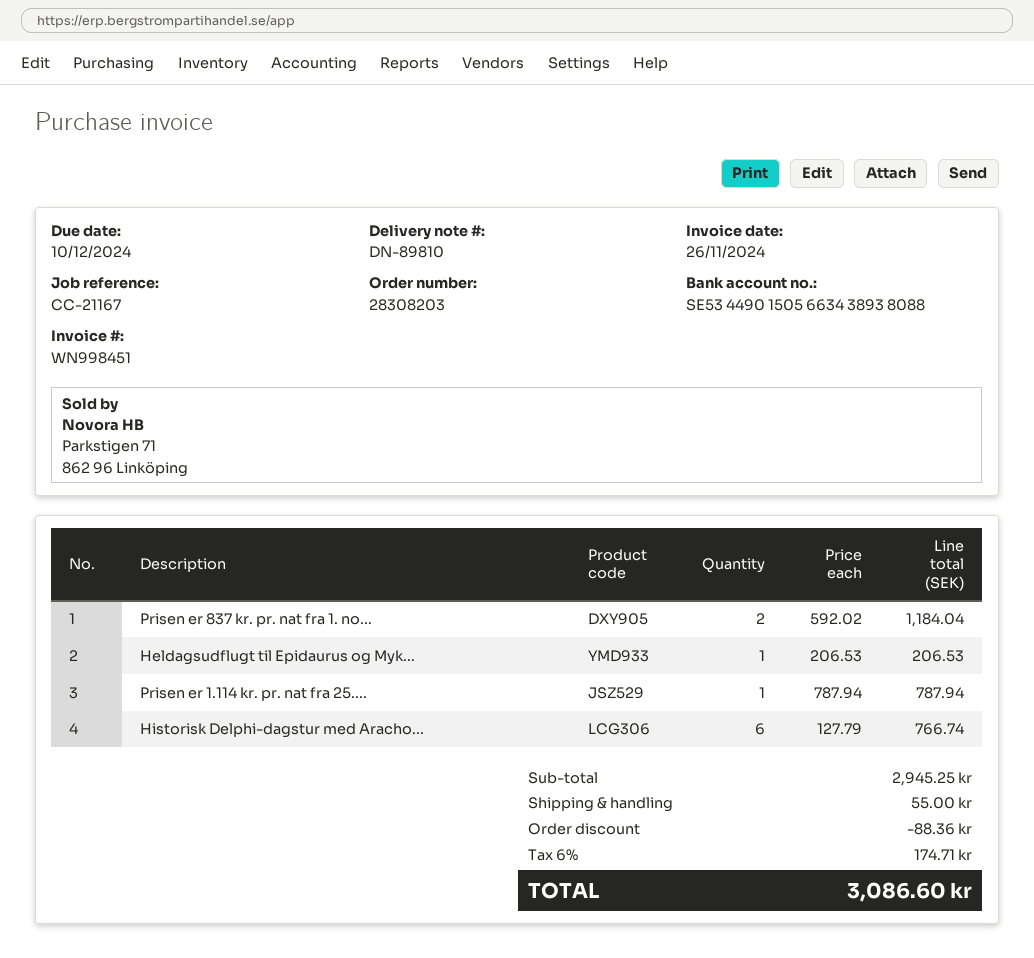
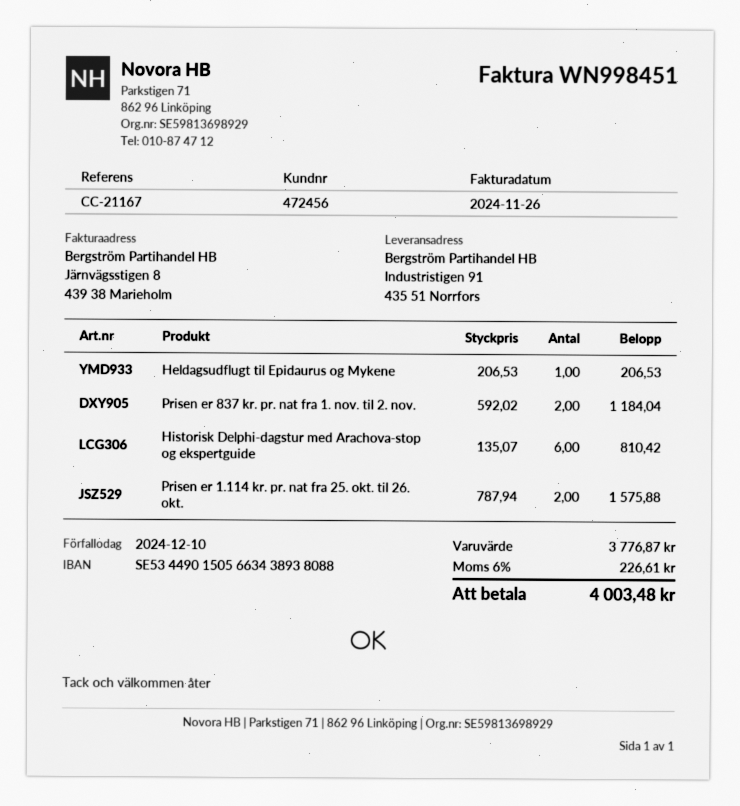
Prisen er 1.114 kr. pr. nat fra 25....: 1 x 787.94 = 787.94 -> 2 x 787.94 = 1575.88
Historisk Delphi-dagstur med Aracho...: 6 x 127.79 = 766.74 -> 6 x 135.07 = 810.42
subtotal: 2945.25 -> 3776.87
discount: 88.36 -> none
shipping: 55.00 -> none
tax: 6% = 174.71 -> 6% = 226.61
total: 3086.60 -> 4003.48

